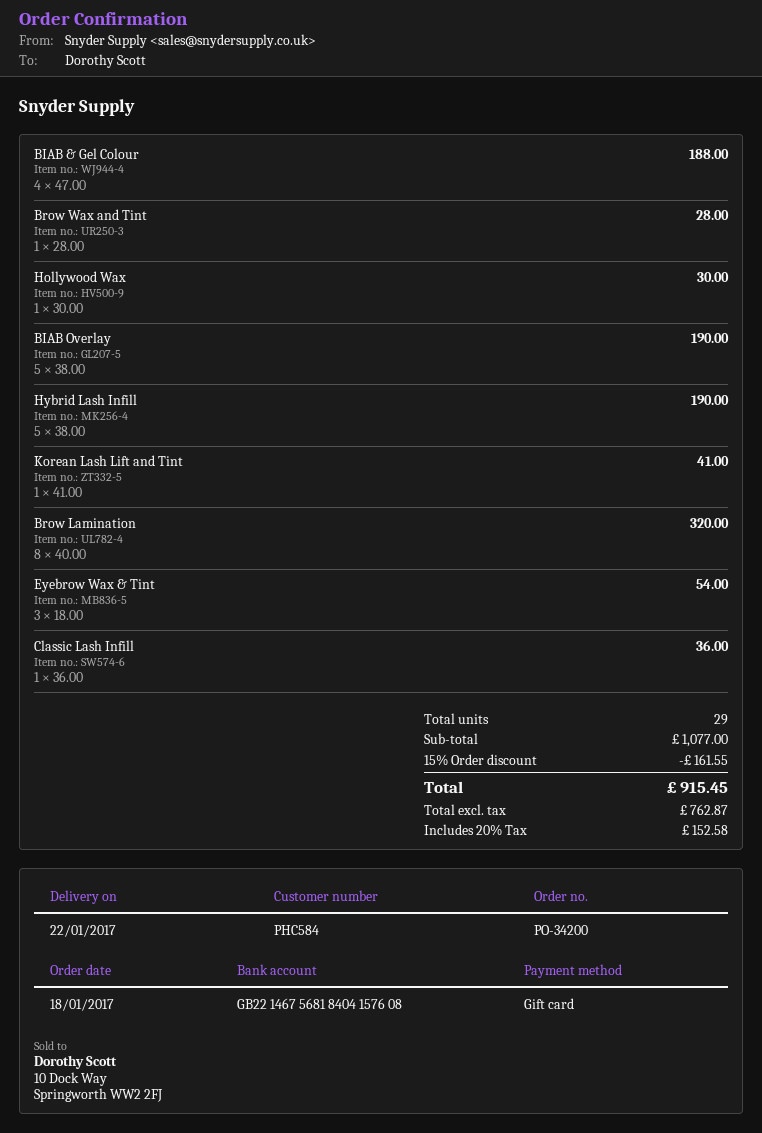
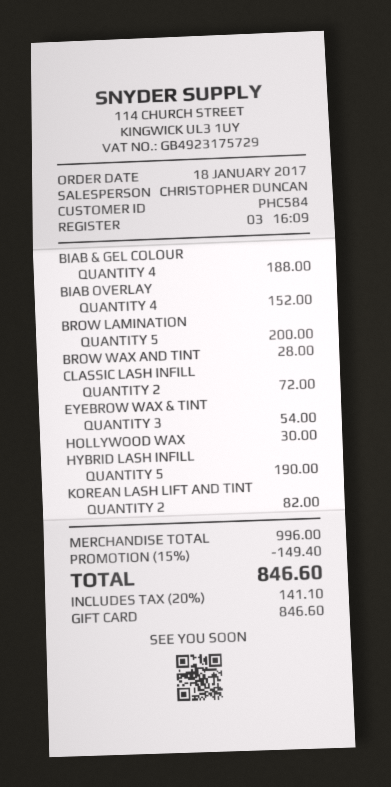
BIAB Overlay: 5 for 190.00 -> 4 for 152.00
Korean Lash Lift and Tint: 1 for 41.00 -> 2 for 82.00
Brow Lamination: 8 for 320.00 -> 5 for 200.00
Classic Lash Infill: 1 for 36.00 -> 2 for 72.00
subtotal: 1077.00 -> 996.00
discount: 15% = 161.55 -> 15% = 149.40
tax: 20% = 152.58 -> 20% = 141.10
total: 915.45 -> 846.60

